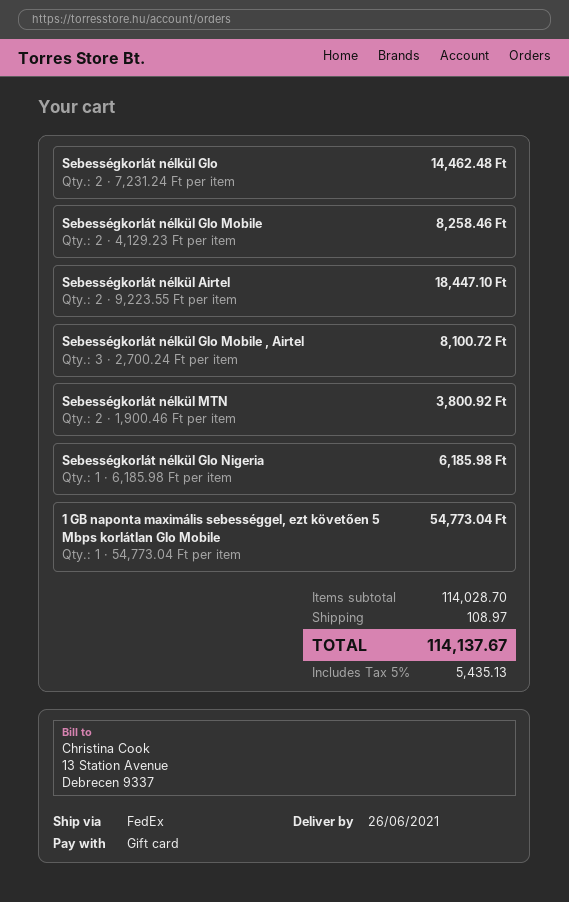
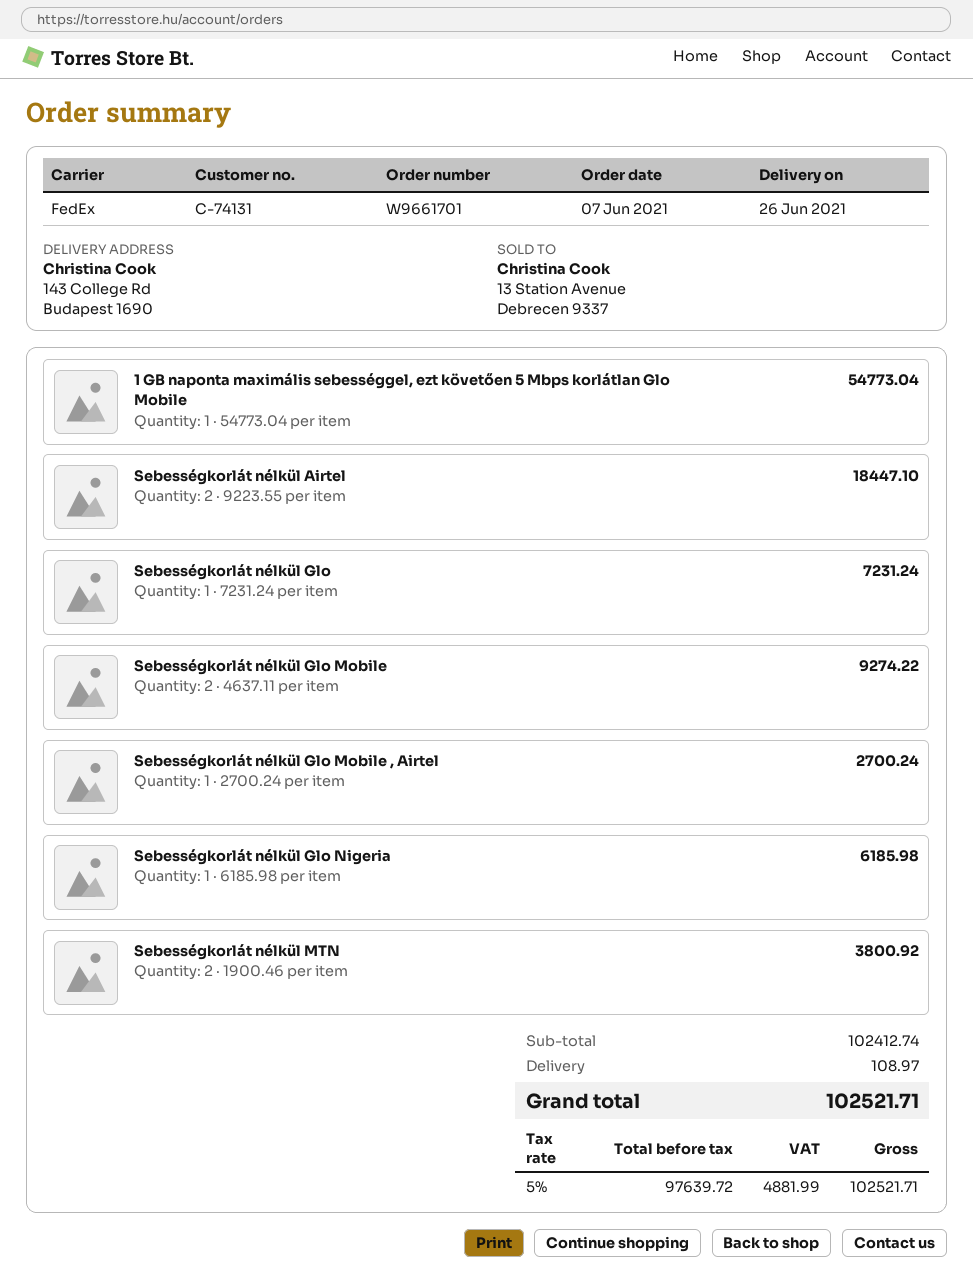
Sebességkorlát nélkül Glo: 2 x 7231.24 = 14462.48 -> 1 x 7231.24 = 7231.24
Sebességkorlát nélkül Glo Mobile: 2 x 4129.23 = 8258.46 -> 2 x 4637.11 = 9274.22
Sebességkorlát nélkül Glo Mobile , Airtel: 3 x 2700.24 = 8100.72 -> 1 x 2700.24 = 2700.24
subtotal: 114028.70 -> 102412.74
tax: 5% = 5435.13 -> 5% = 4881.99
total: 114137.67 -> 102521.71

